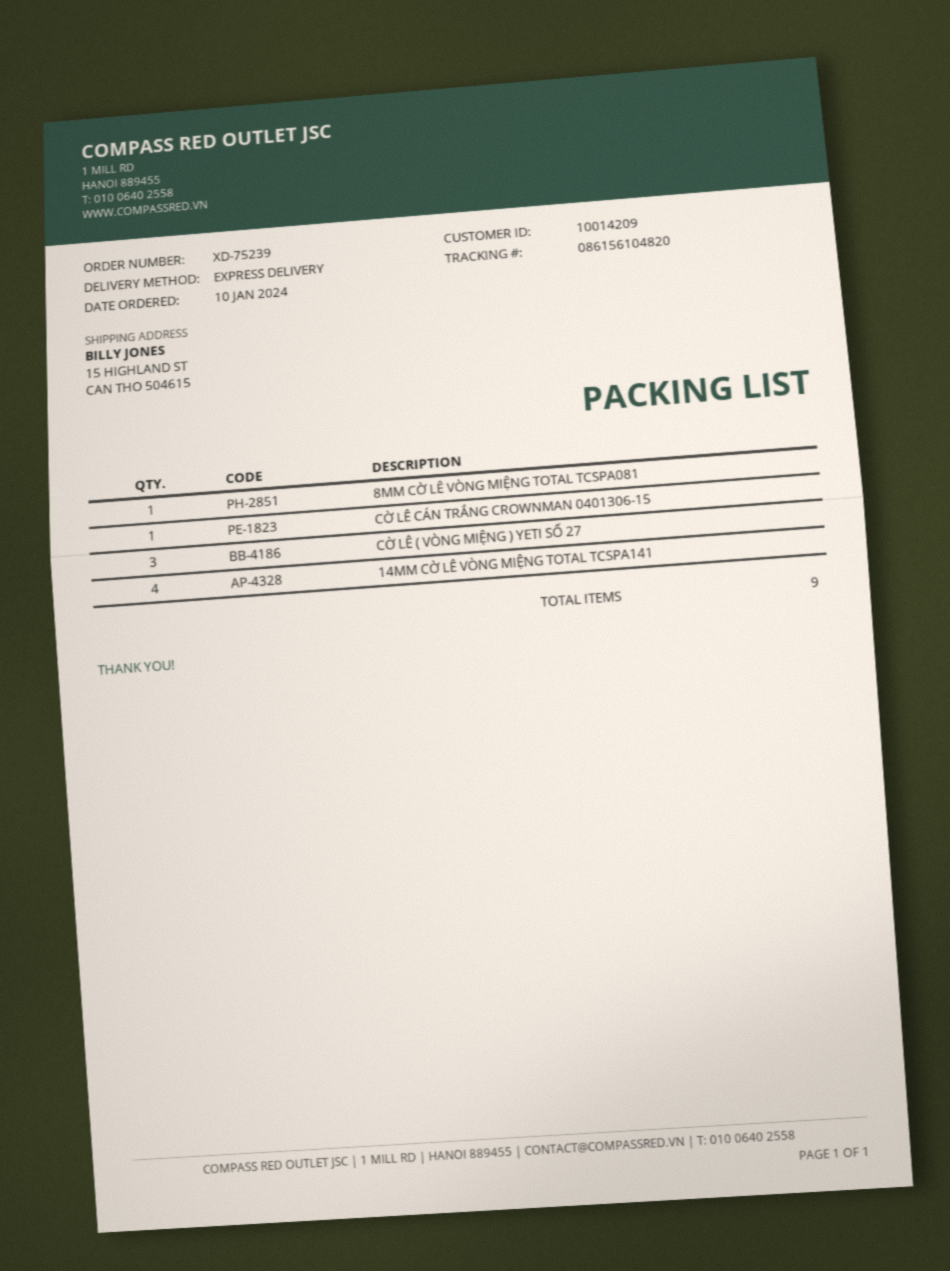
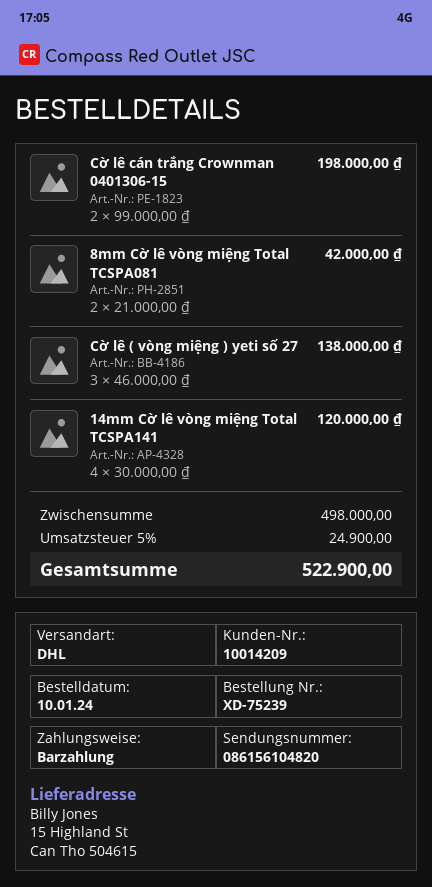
shipping method: express -> DHL
8MM CỜ LÊ VÒNG MIỆNG TOTAL TCSPA081: 1 -> 2
CỜ LÊ CÁN TRẮNG CROWNMAN 0401306-15: 1 -> 2

